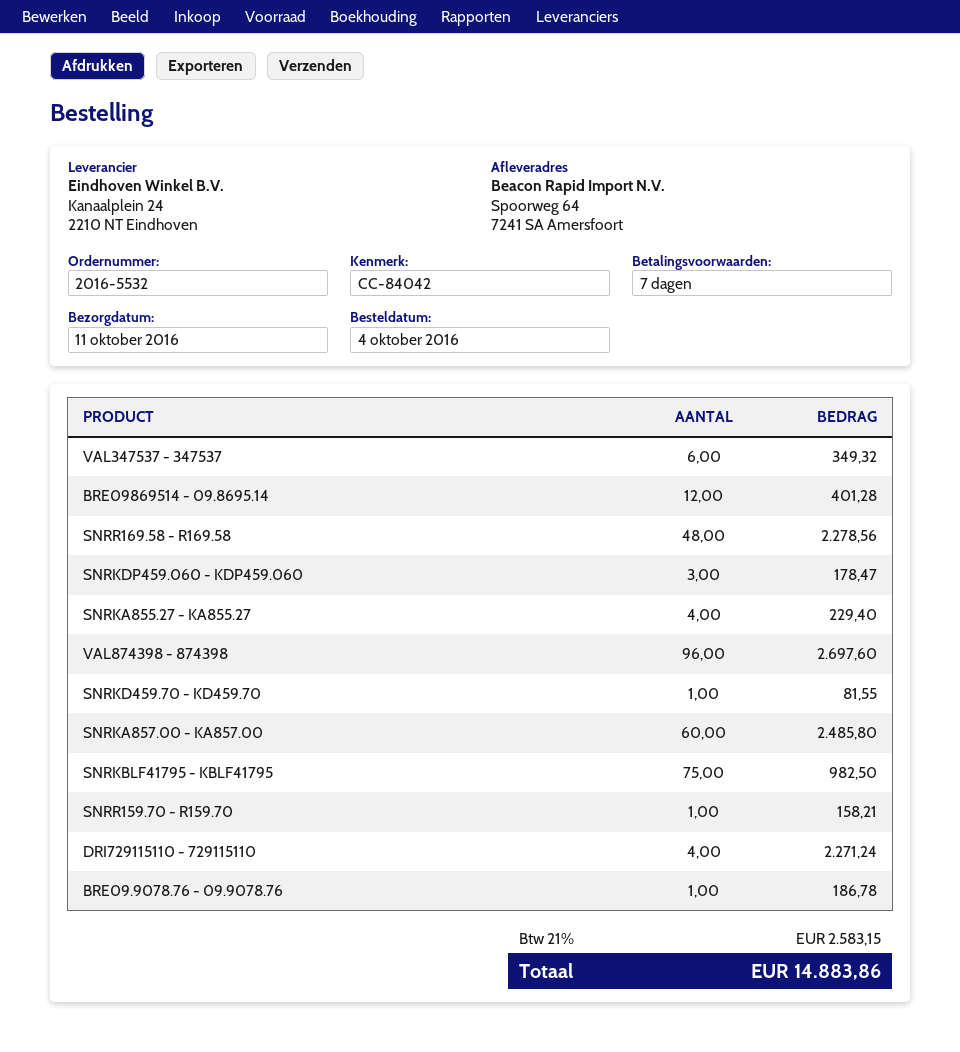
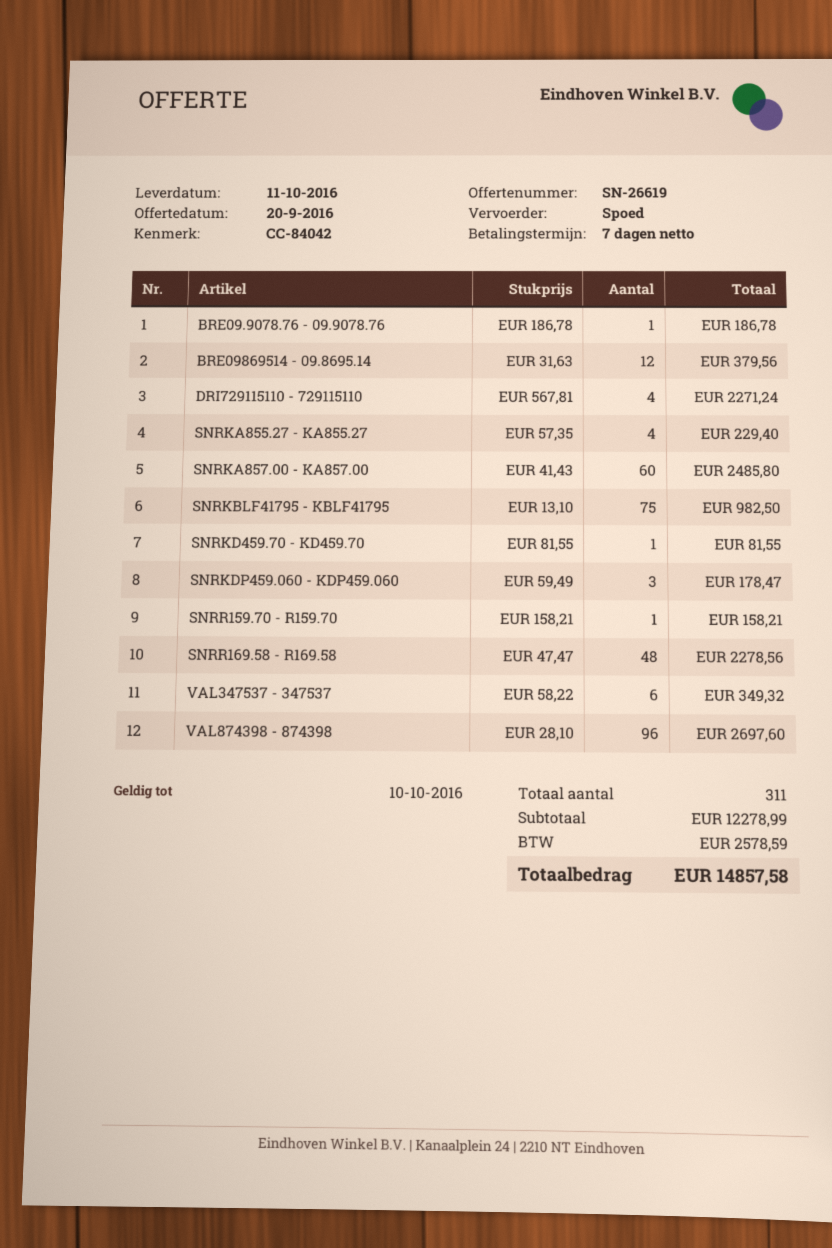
BRE09869514 - 09.8695.14: 12 for 401.28 -> 12 for 379.56
tax: 2583.15 -> 2578.59
total: 14883.86 -> 14857.58

